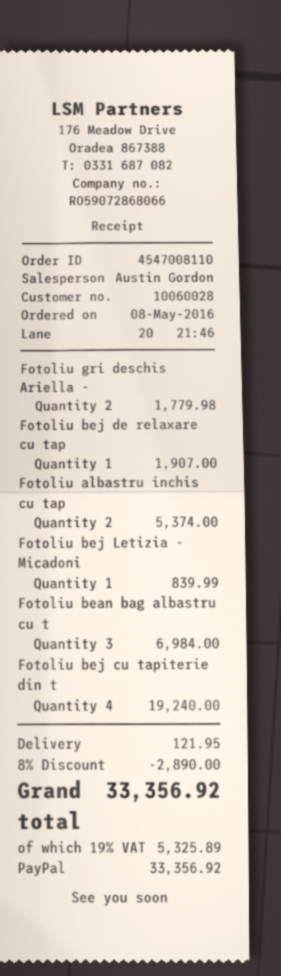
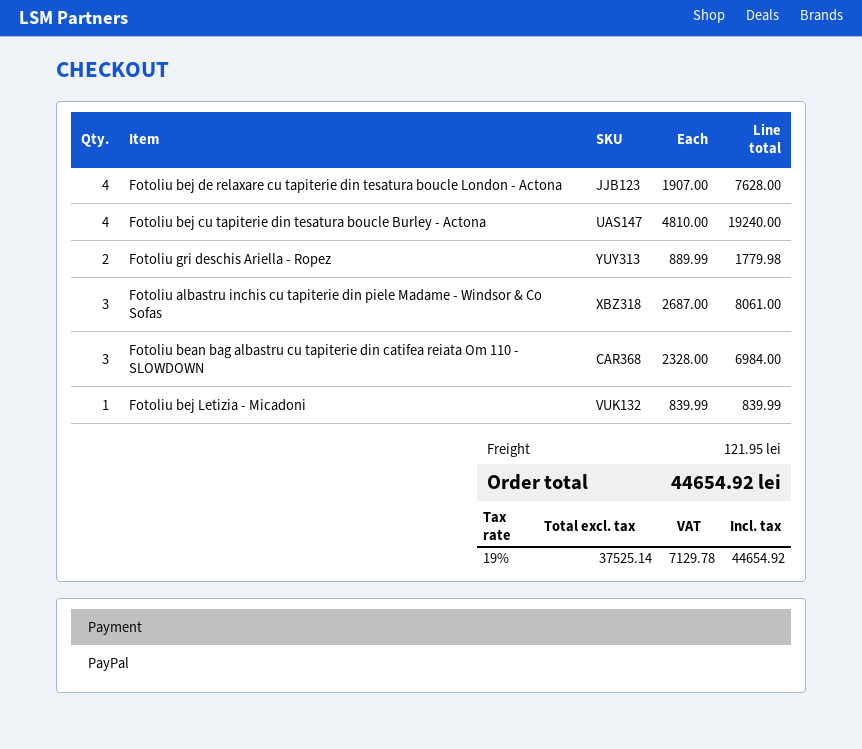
Fotoliu bej de relaxare cu tap: 1 for 1907.00 -> 4 for 7628.00
Fotoliu albastru inchis cu tap: 2 for 5374.00 -> 3 for 8061.00
discount: 8% = 2890.00 -> none
tax: 19% = 5325.89 -> 19% = 7129.78
total: 33356.92 -> 44654.92

